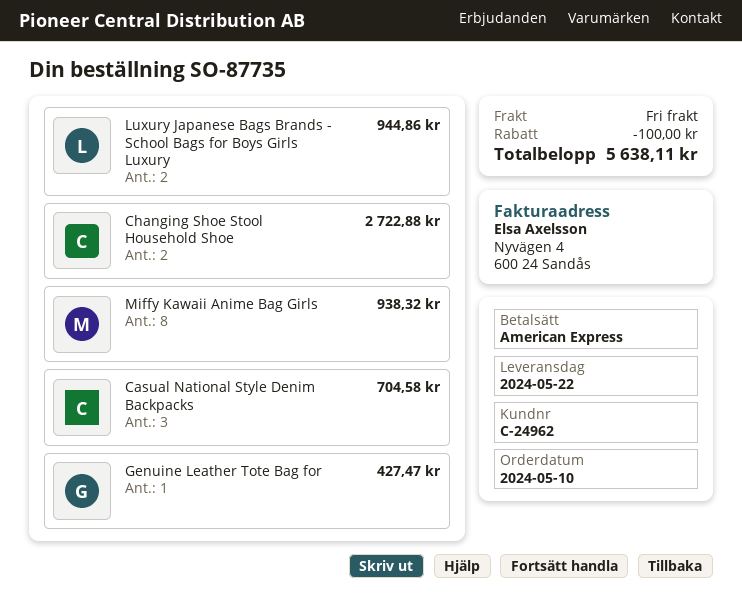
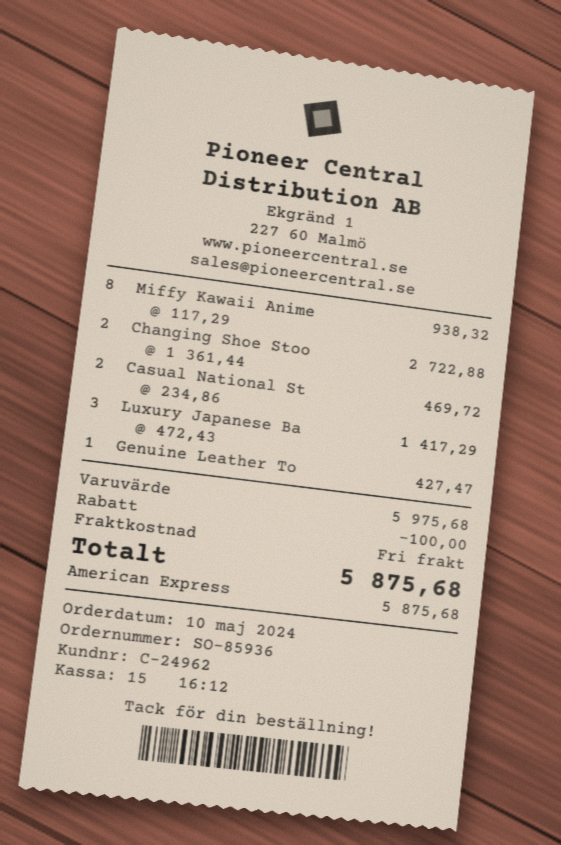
order number: SO-87735 -> SO-85936
Luxury Japanese Bags Brands - School Bags for Boys Girls Luxury: 2 for 944.86 -> 3 for 1417.29
Casual National Style Denim Backpacks: 3 for 704.58 -> 2 for 469.72
total: 5638.11 -> 5875.68

